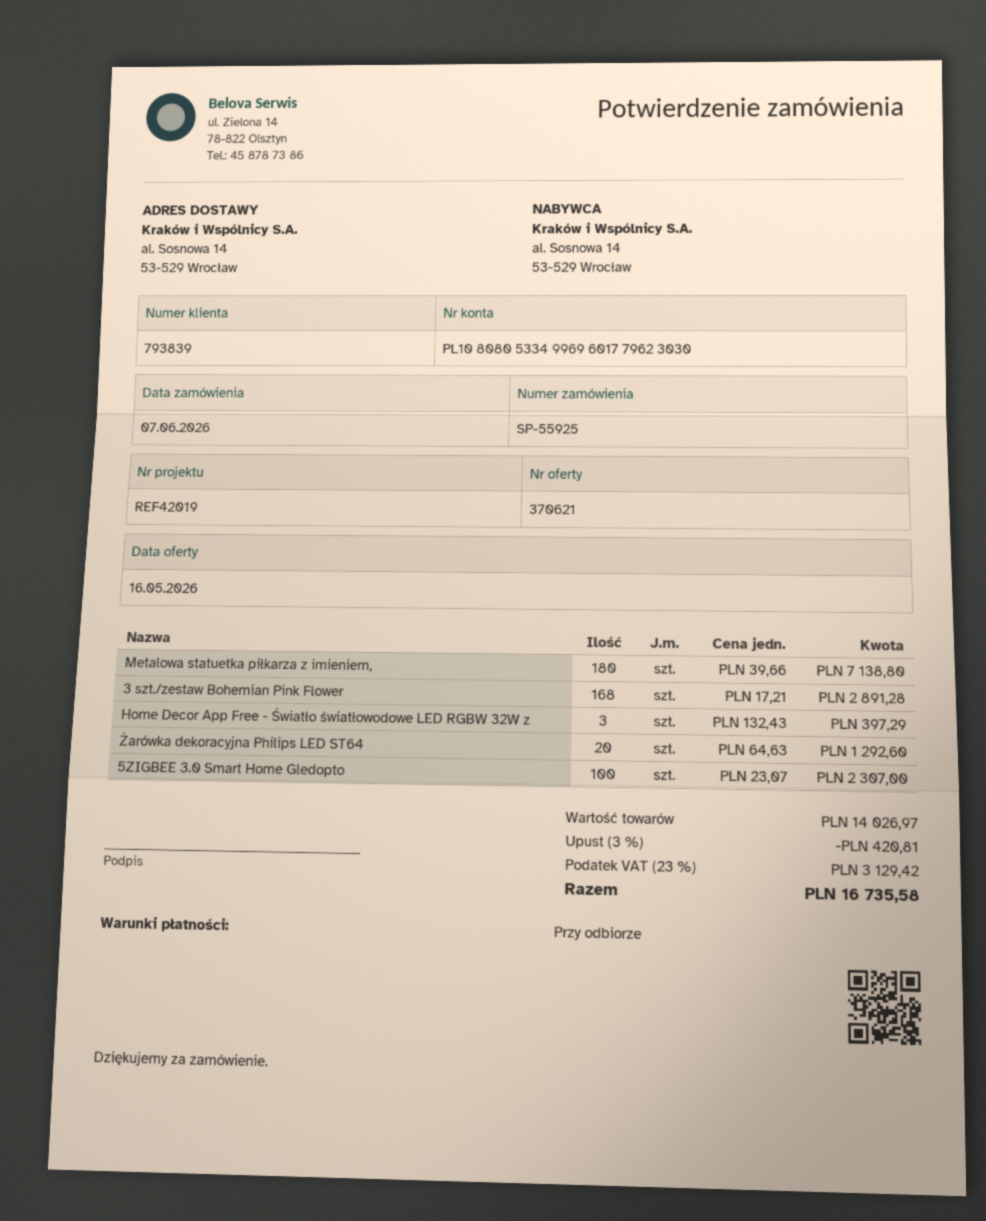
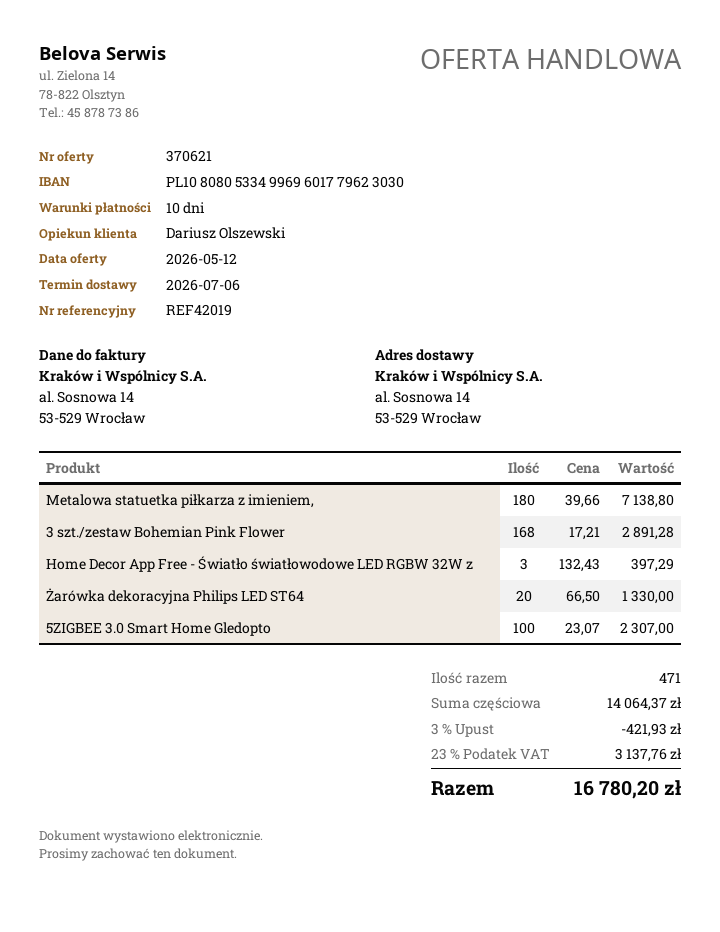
quote date: 2026-05-16 -> 2026-05-12
payment terms: on receipt -> 10 days
Żarówka dekoracyjna Philips LED ST64: 20 x 64.63 = 1292.60 -> 20 x 66.50 = 1330.00
subtotal: 14026.97 -> 14064.37
discount: 3% = 420.81 -> 3% = 421.93
tax: 23% = 3129.42 -> 23% = 3137.76
total: 16735.58 -> 16780.20

